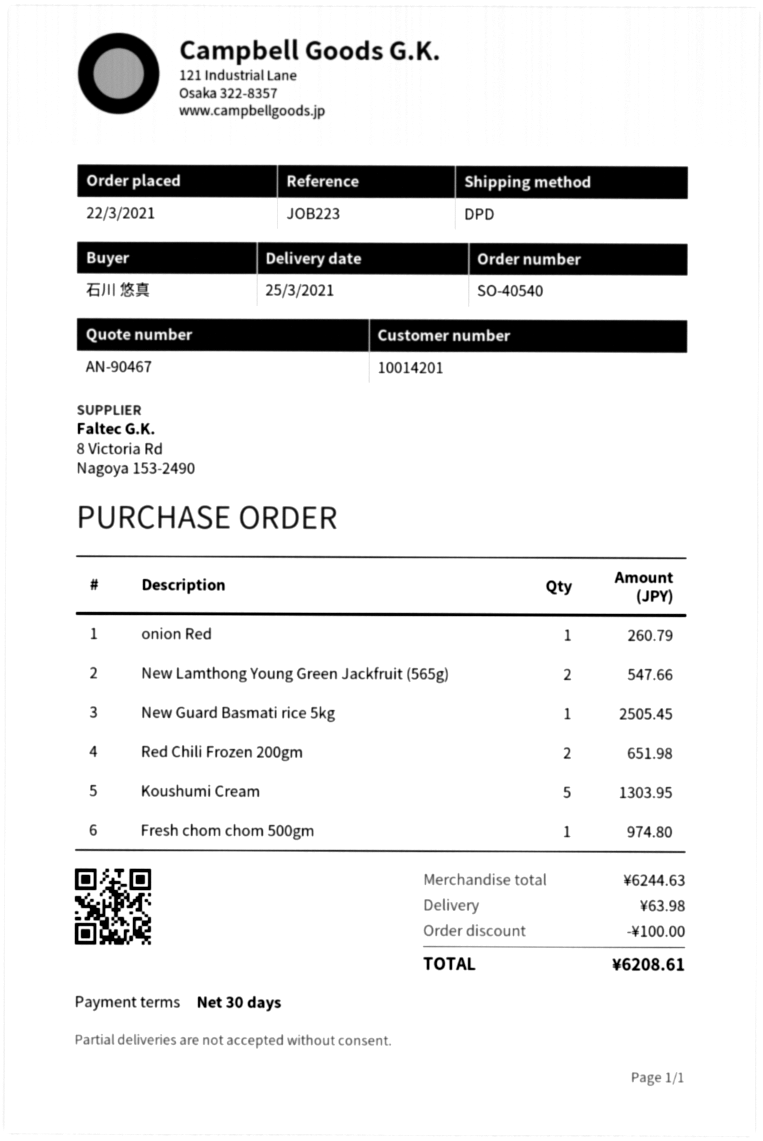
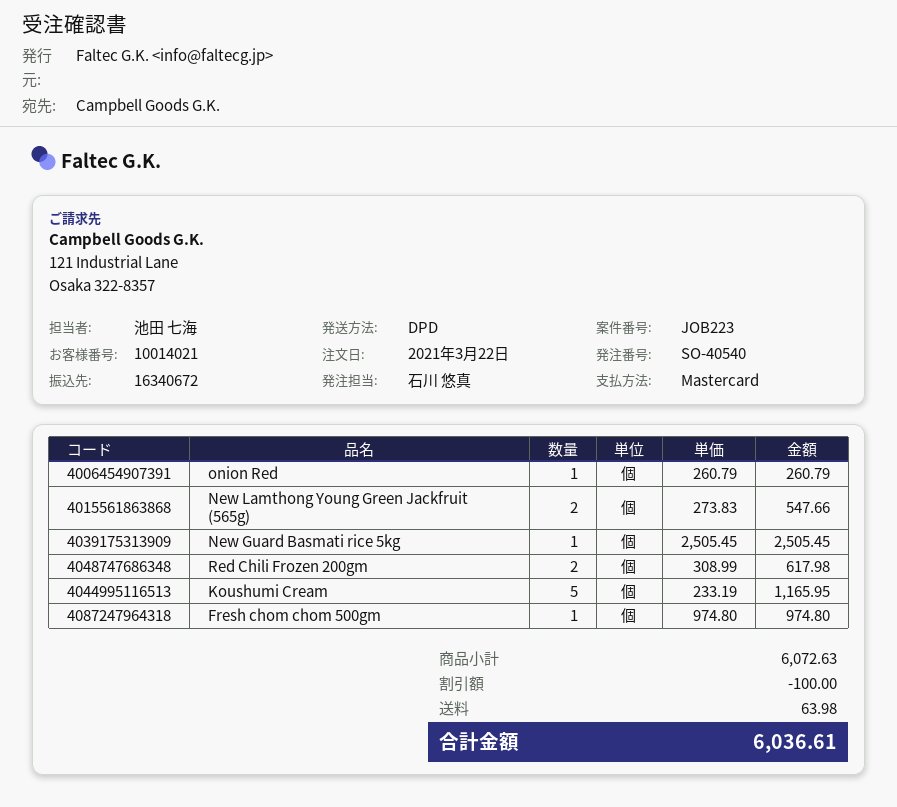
customer number: 10014201 -> 10014021
Red Chili Frozen 200gm: 2 for 651.98 -> 2 for 617.98
Koushumi Cream: 5 for 1303.95 -> 5 for 1165.95
subtotal: 6244.63 -> 6072.63
total: 6208.61 -> 6036.61

